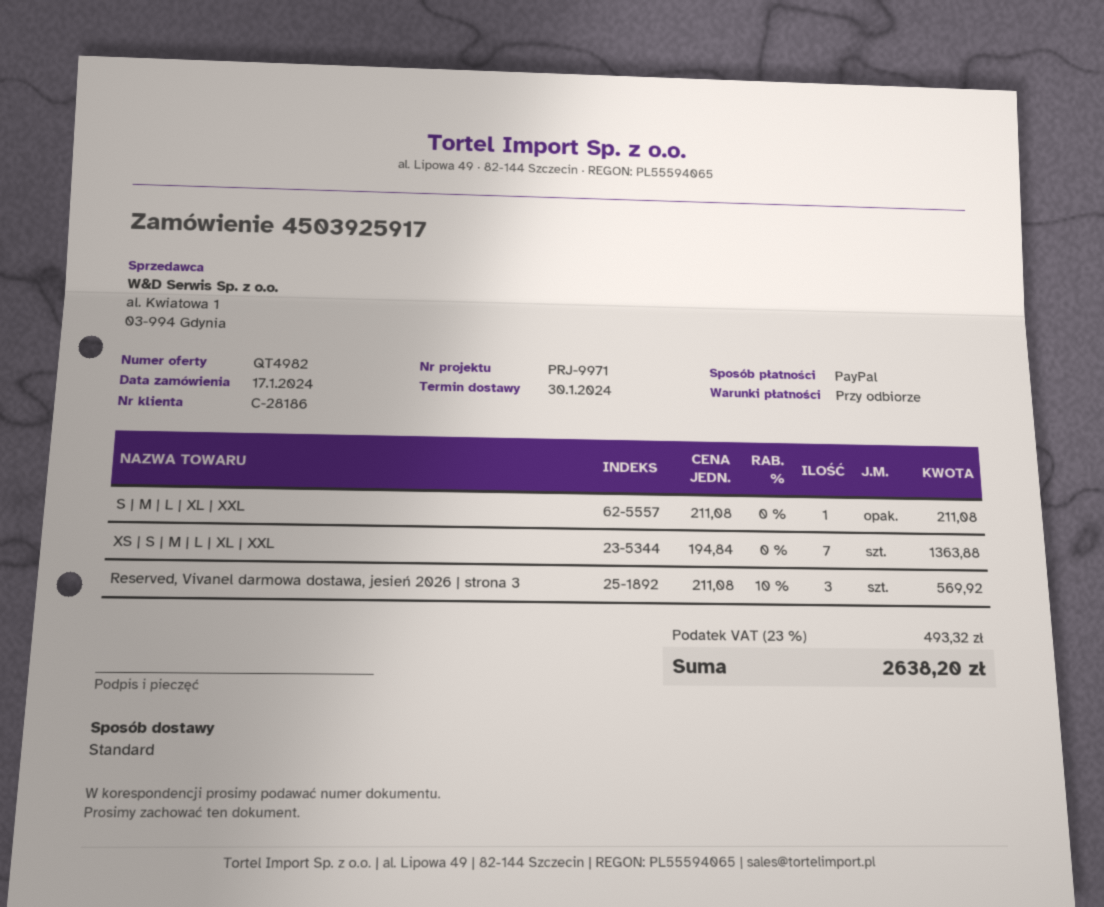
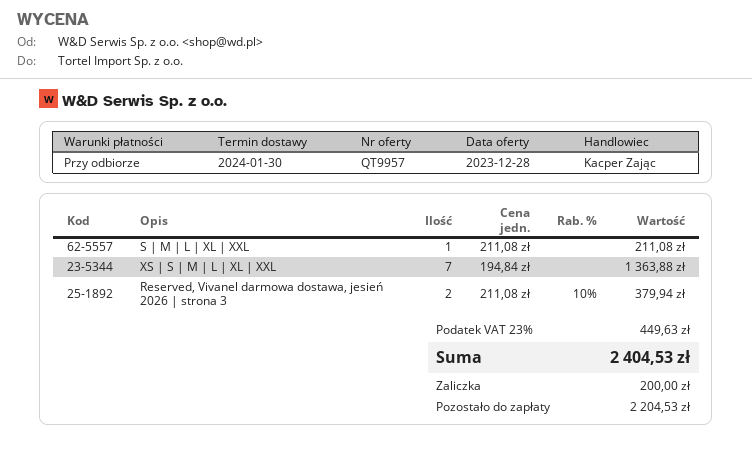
quote number: QT4982 -> QT9957
Reserved, Vivanel darmowa dostawa, jesień 2026 | strona 3: 3 x 211.08 - 10% = 569.92 -> 2 x 211.08 - 10% = 379.94
tax: 23% = 493.32 -> 23% = 449.63
total: 2638.20 -> 2404.53

